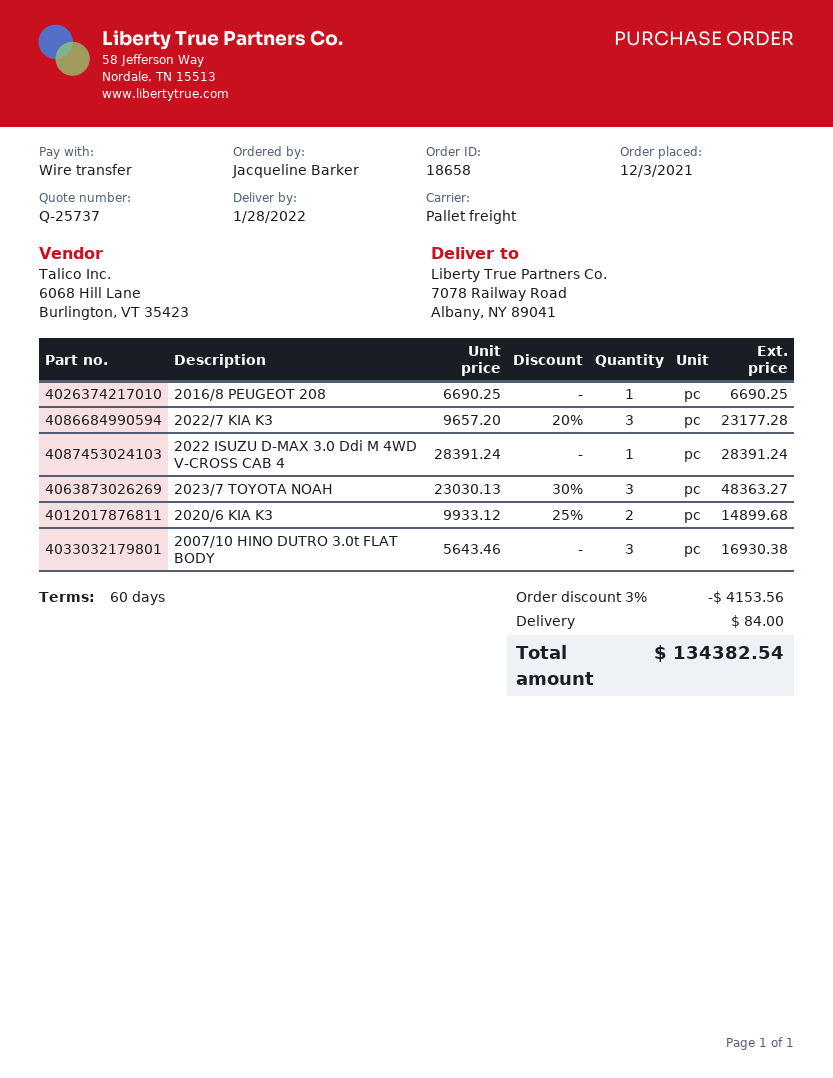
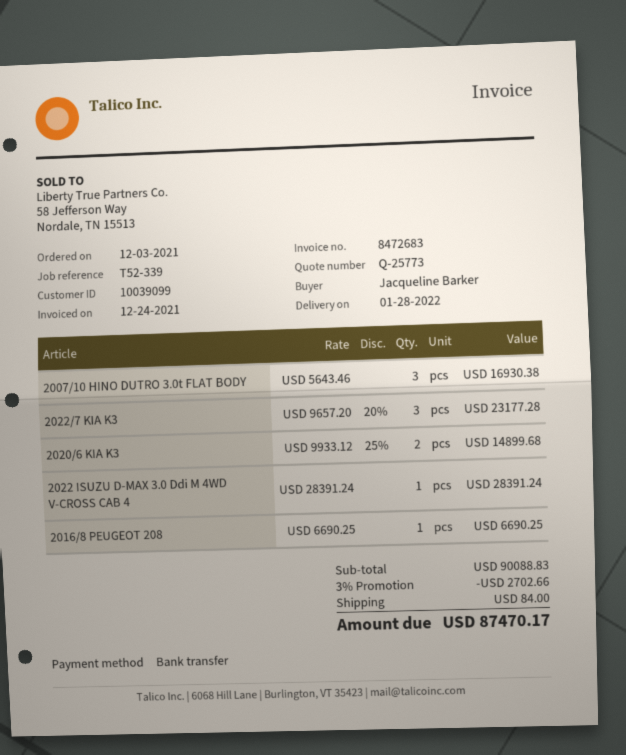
quote number: Q-25737 -> Q-25773
2023/7 TOYOTA NOAH: 3 x 23030.13 - 30% = 48363.27 -> none
discount: 3% = 4153.56 -> 3% = 2702.66
total: 134382.54 -> 87470.17

